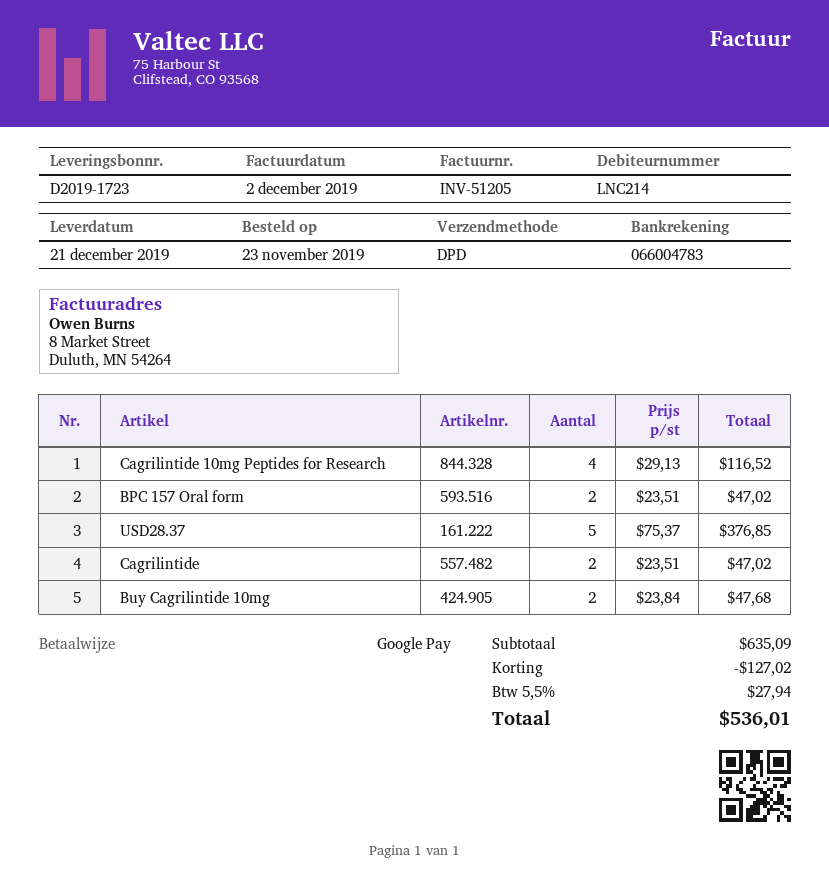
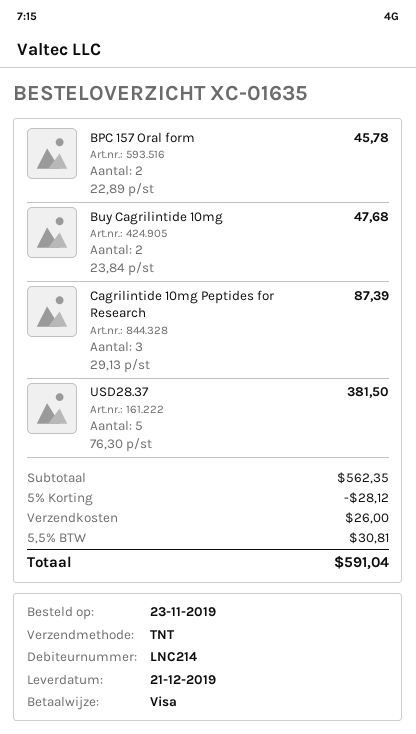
payment method: Google Pay -> Visa
shipping method: DPD -> TNT
Cagrilintide 10mg Peptides for Research: 4 x 29.13 = 116.52 -> 3 x 29.13 = 87.39
BPC 157 Oral form: 2 x 23.51 = 47.02 -> 2 x 22.89 = 45.78
USD28.37: 5 x 75.37 = 376.85 -> 5 x 76.30 = 381.50
Cagrilintide: 2 x 23.51 = 47.02 -> none
subtotal: 635.09 -> 562.35
discount: 127.02 -> 28.12
shipping: none -> 26.00
tax: 5.5% = 27.94 -> 5.5% = 30.81
total: 536.01 -> 591.04

